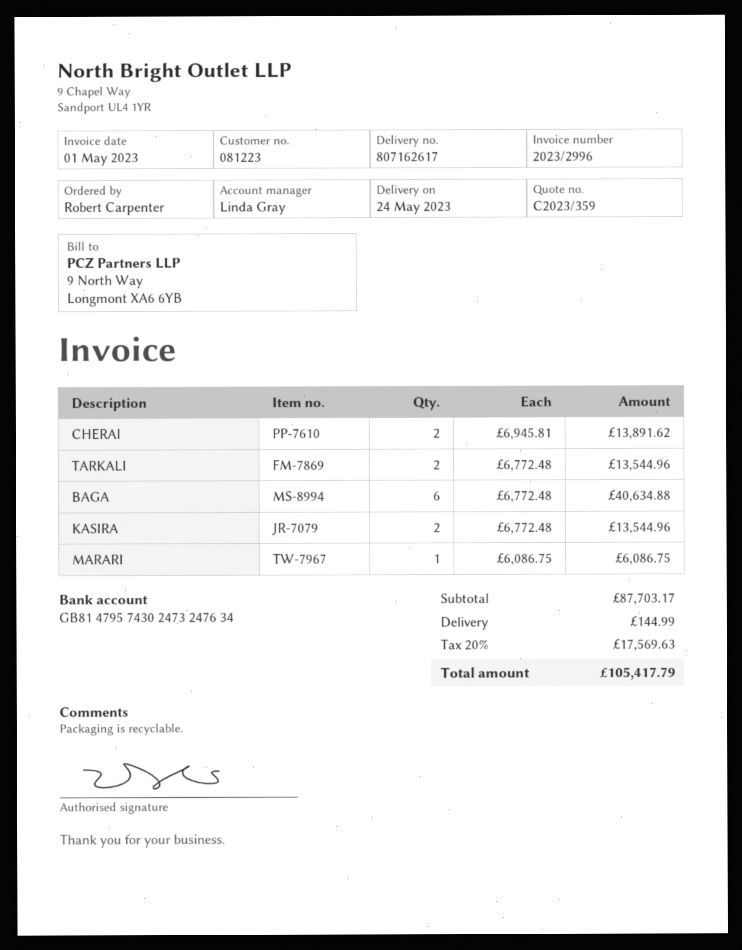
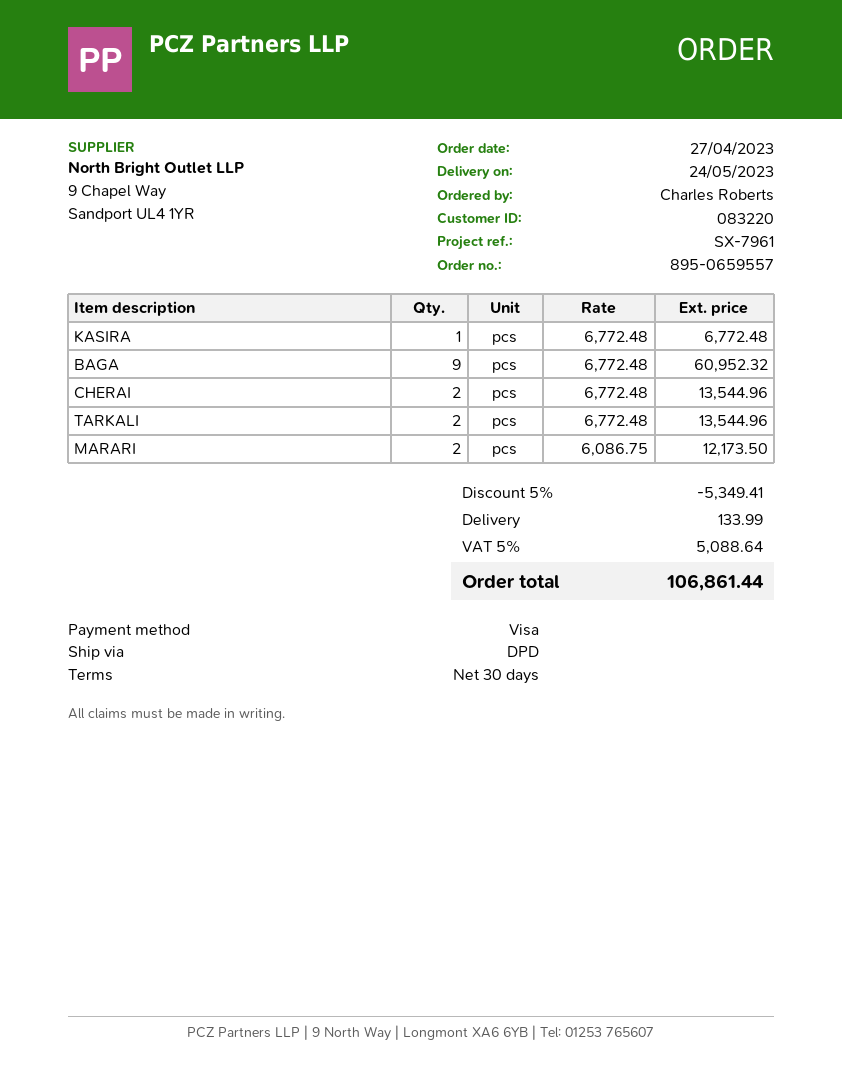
customer number: 081223 -> 083220
ordered by: Robert Carpenter -> Charles Roberts
CHERAI: 2 x 6945.81 = 13891.62 -> 2 x 6772.48 = 13544.96
BAGA: 6 x 6772.48 = 40634.88 -> 9 x 6772.48 = 60952.32
KASIRA: 2 x 6772.48 = 13544.96 -> 1 x 6772.48 = 6772.48
MARARI: 1 x 6086.75 = 6086.75 -> 2 x 6086.75 = 12173.50
discount: none -> 5% = 5349.41
shipping: 144.99 -> 133.99
tax: 20% = 17569.63 -> 5% = 5088.64
total: 105417.79 -> 106861.44

